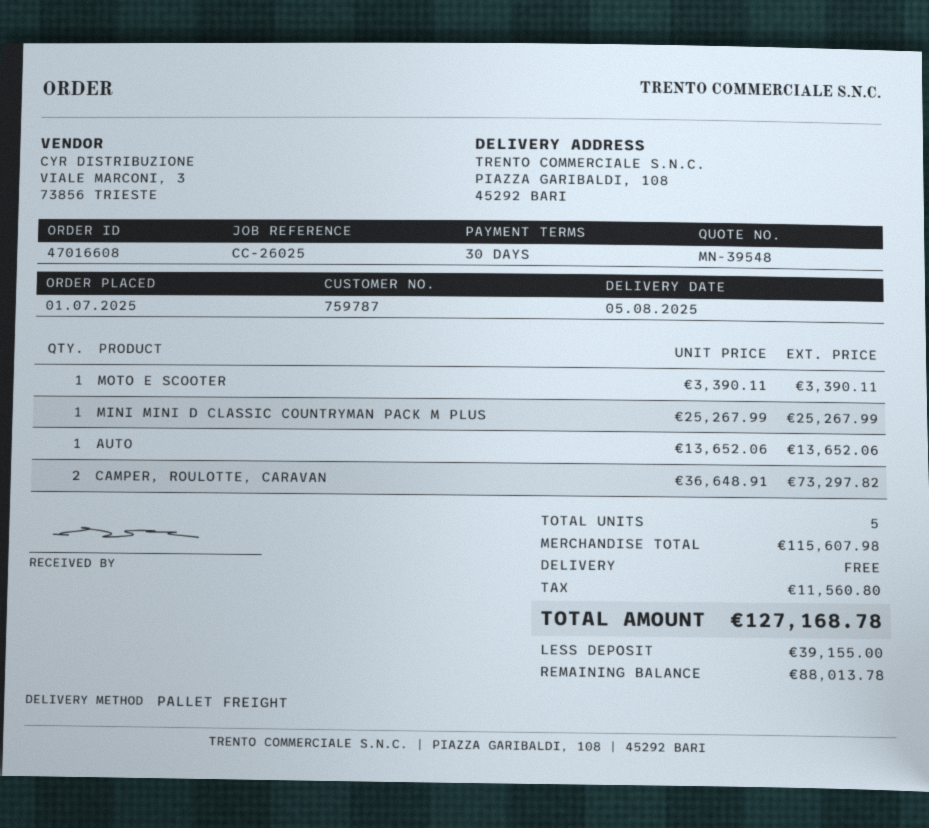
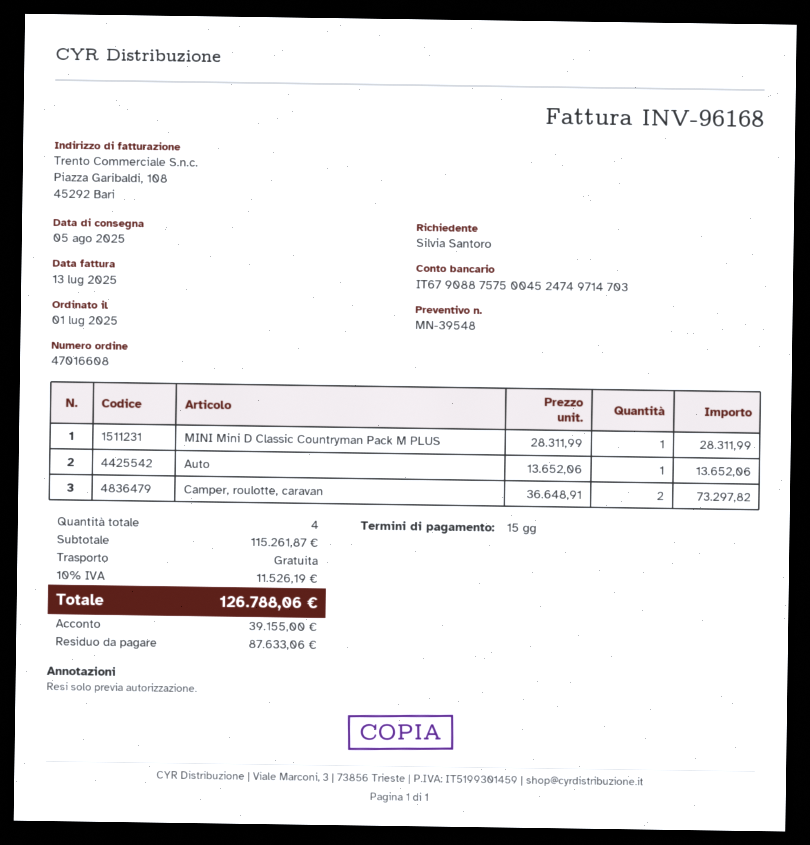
payment terms: 30 days -> 15 days
MOTO E SCOOTER: 1 x 3390.11 = 3390.11 -> none
MINI MINI D CLASSIC COUNTRYMAN PACK M PLUS: 1 x 25267.99 = 25267.99 -> 1 x 28311.99 = 28311.99
total quantity: 5 -> 4
subtotal: 115607.98 -> 115261.87
tax: 11560.80 -> 11526.19
total: 127168.78 -> 126788.06
balance: 88013.78 -> 87633.06

